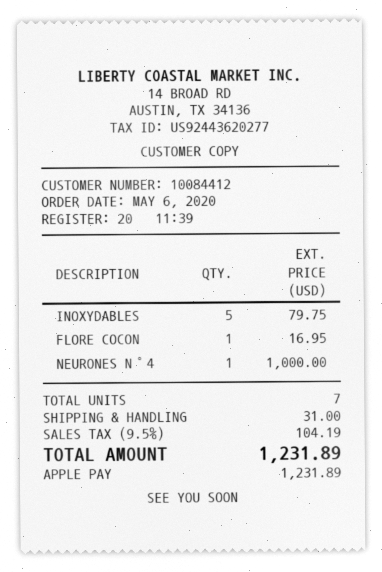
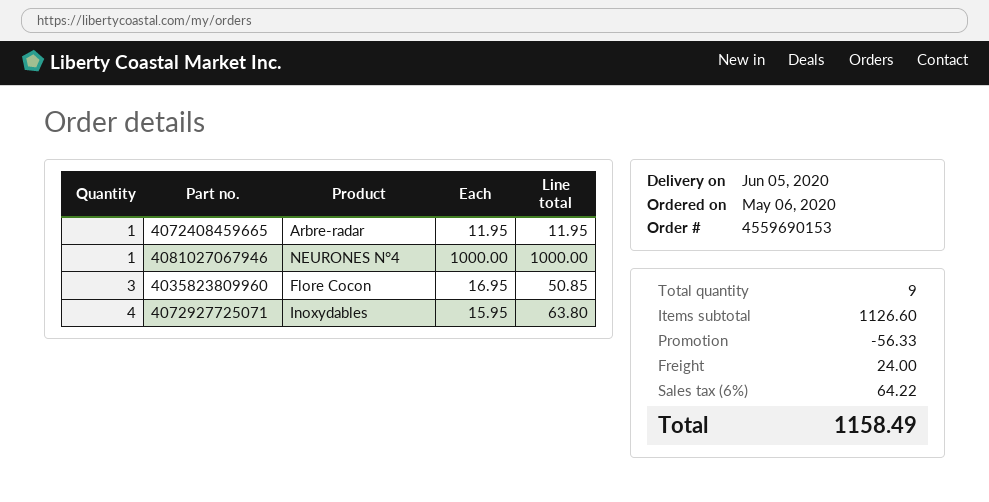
INOXYDABLES: 5 for 79.75 -> 4 for 63.80
FLORE COCON: 1 for 16.95 -> 3 for 50.85
Arbre-radar: none -> 1 for 11.95
total quantity: 7 -> 9
discount: none -> 56.33
shipping: 31.00 -> 24.00
tax: 9.5% = 104.19 -> 6% = 64.22
total: 1231.89 -> 1158.49

